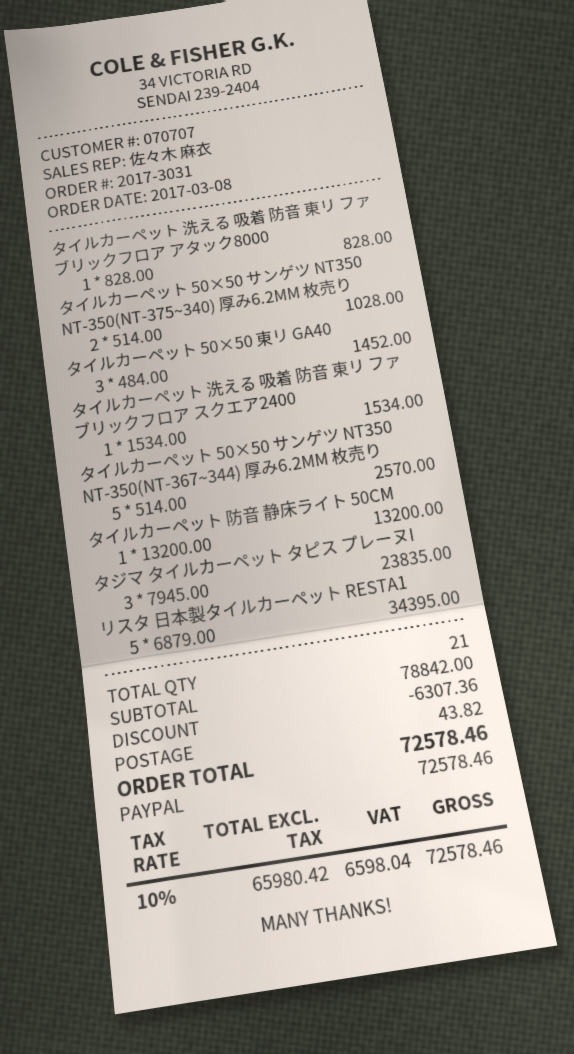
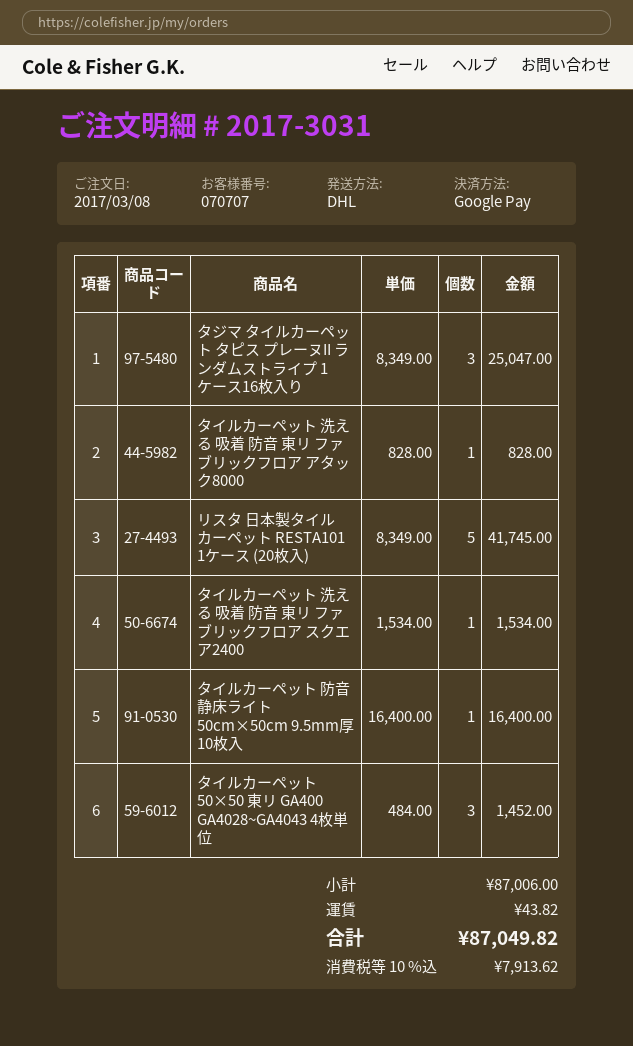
payment method: PayPal -> Google Pay
タイルカーペット 50×50 サンゲツ NT350 NT-350(NT-375~340) 厚み6.2MM 枚売り: 2 x 514.00 = 1028.00 -> none
タイルカーペット 50×50 サンゲツ NT350 NT-350(NT-367~344) 厚み6.2MM 枚売り: 5 x 514.00 = 2570.00 -> none
タイルカーペット 防音 静床ライト 50CM: 1 x 13200.00 = 13200.00 -> 1 x 16400.00 = 16400.00
タジマ タイルカーペット タピス プレーヌI: 3 x 7945.00 = 23835.00 -> 3 x 8349.00 = 25047.00
リスタ 日本製タイルカーペット RESTA1: 5 x 6879.00 = 34395.00 -> 5 x 8349.00 = 41745.00
subtotal: 78842.00 -> 87006.00
discount: 6307.36 -> none
tax: 10% = 6598.04 -> 10% = 7913.62
total: 72578.46 -> 87049.82

